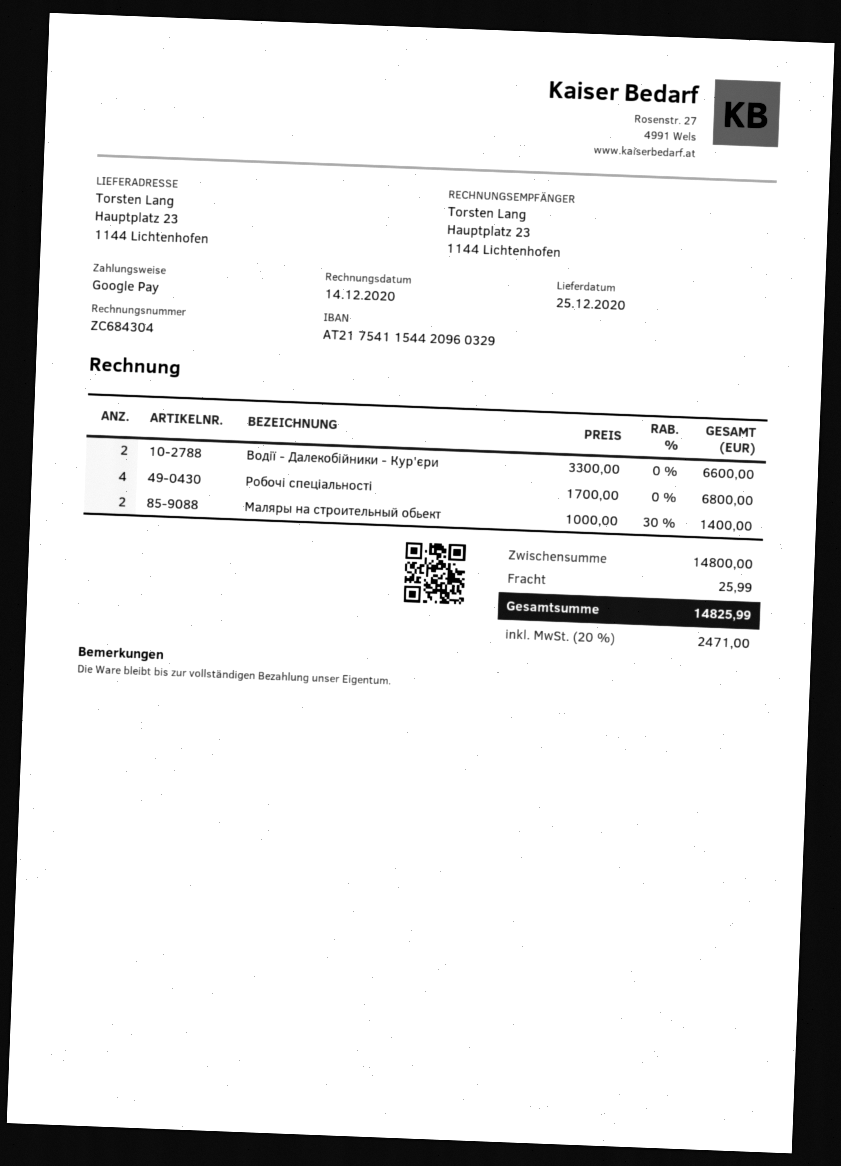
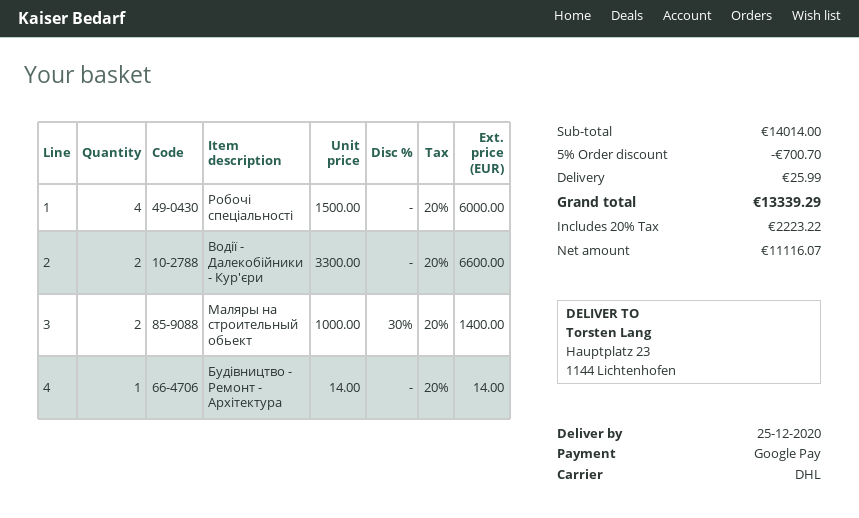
Робочі спеціальності: 4 x 1700.00 = 6800.00 -> 4 x 1500.00 = 6000.00
Будівництво - Ремонт - Архітектура: none -> 1 x 14.00 = 14.00
subtotal: 14800.00 -> 14014.00
discount: none -> 5% = 700.70
tax: 20% = 2471.00 -> 20% = 2223.22
total: 14825.99 -> 13339.29

